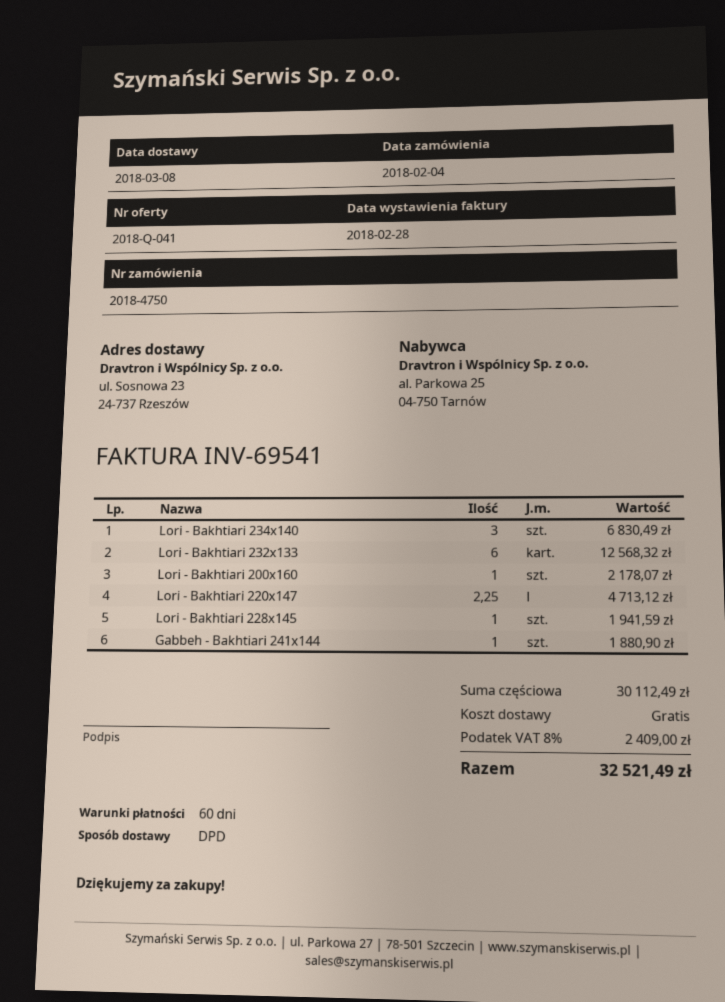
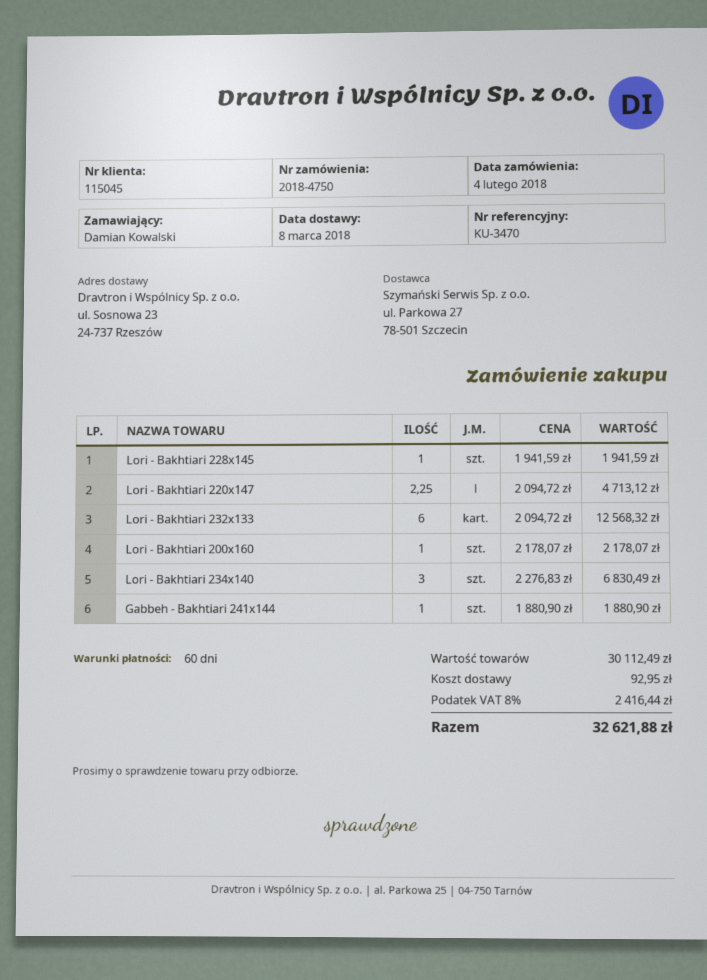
shipping: 0.00 -> 92.95
tax: 8% = 2409.00 -> 8% = 2416.44
total: 32521.49 -> 32621.88

